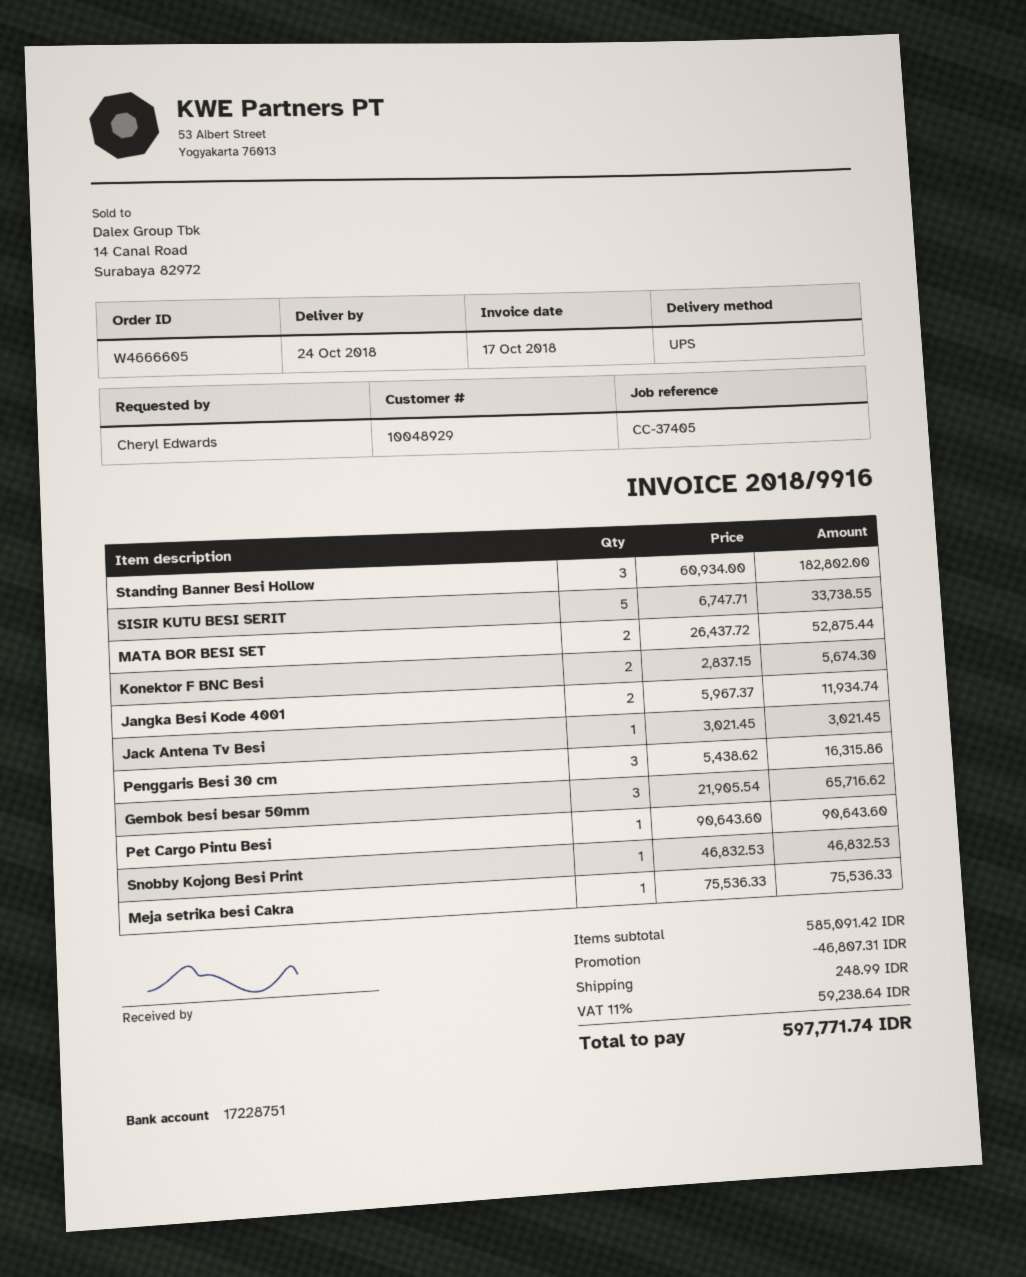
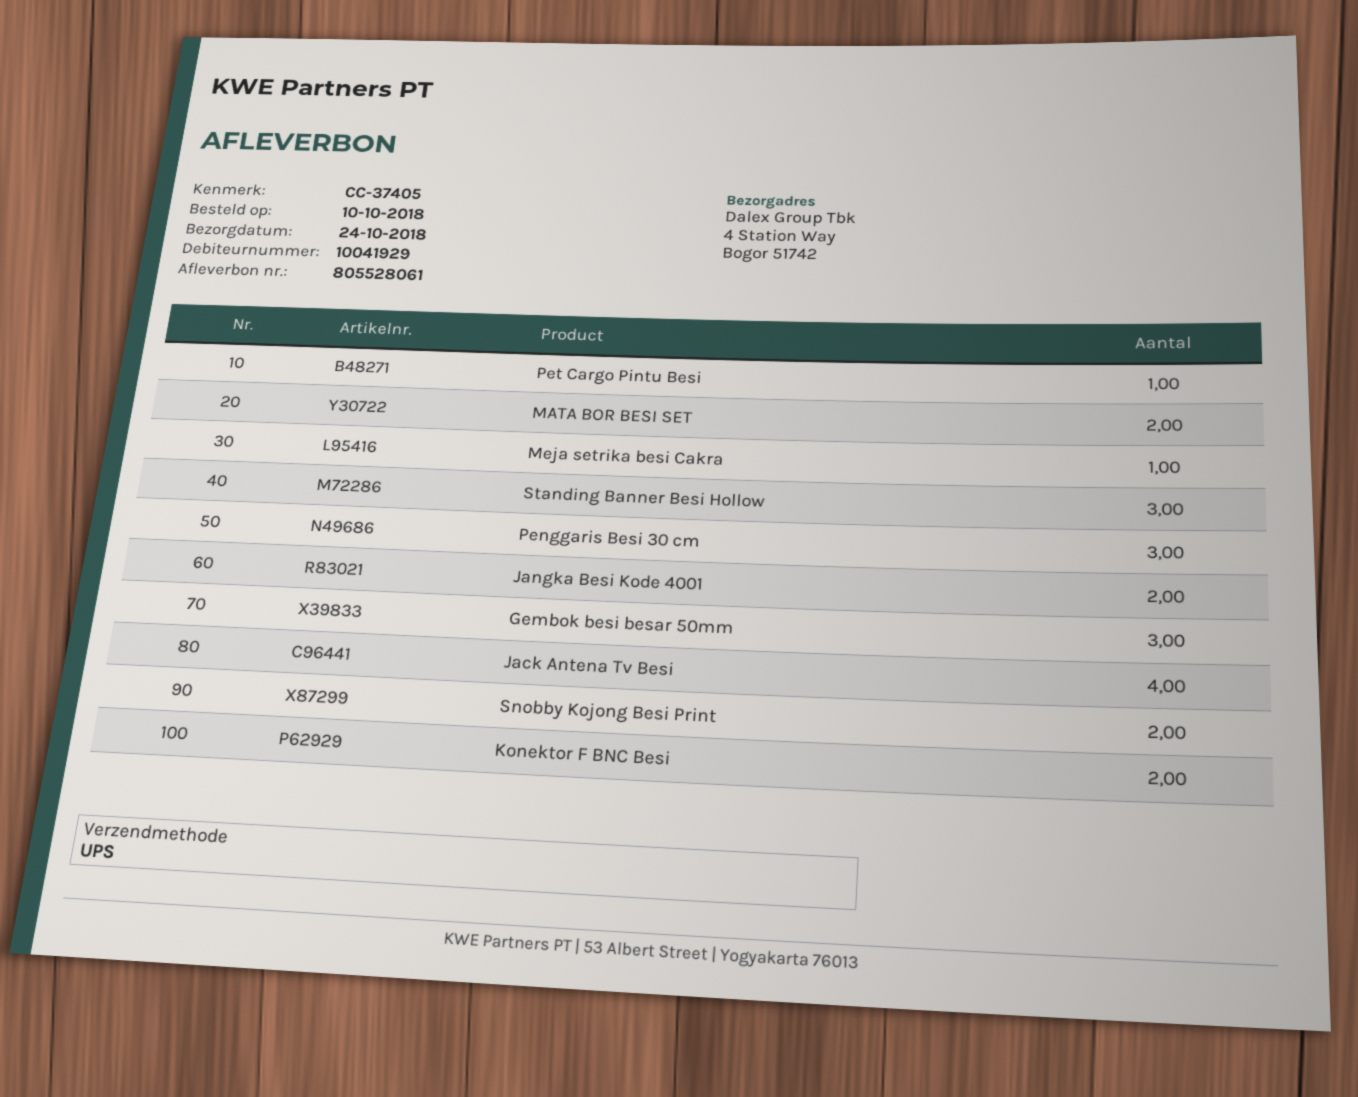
customer number: 10048929 -> 10041929
SISIR KUTU BESI SERIT: 5 -> none
Jack Antena Tv Besi: 1 -> 4
Snobby Kojong Besi Print: 1 -> 2

